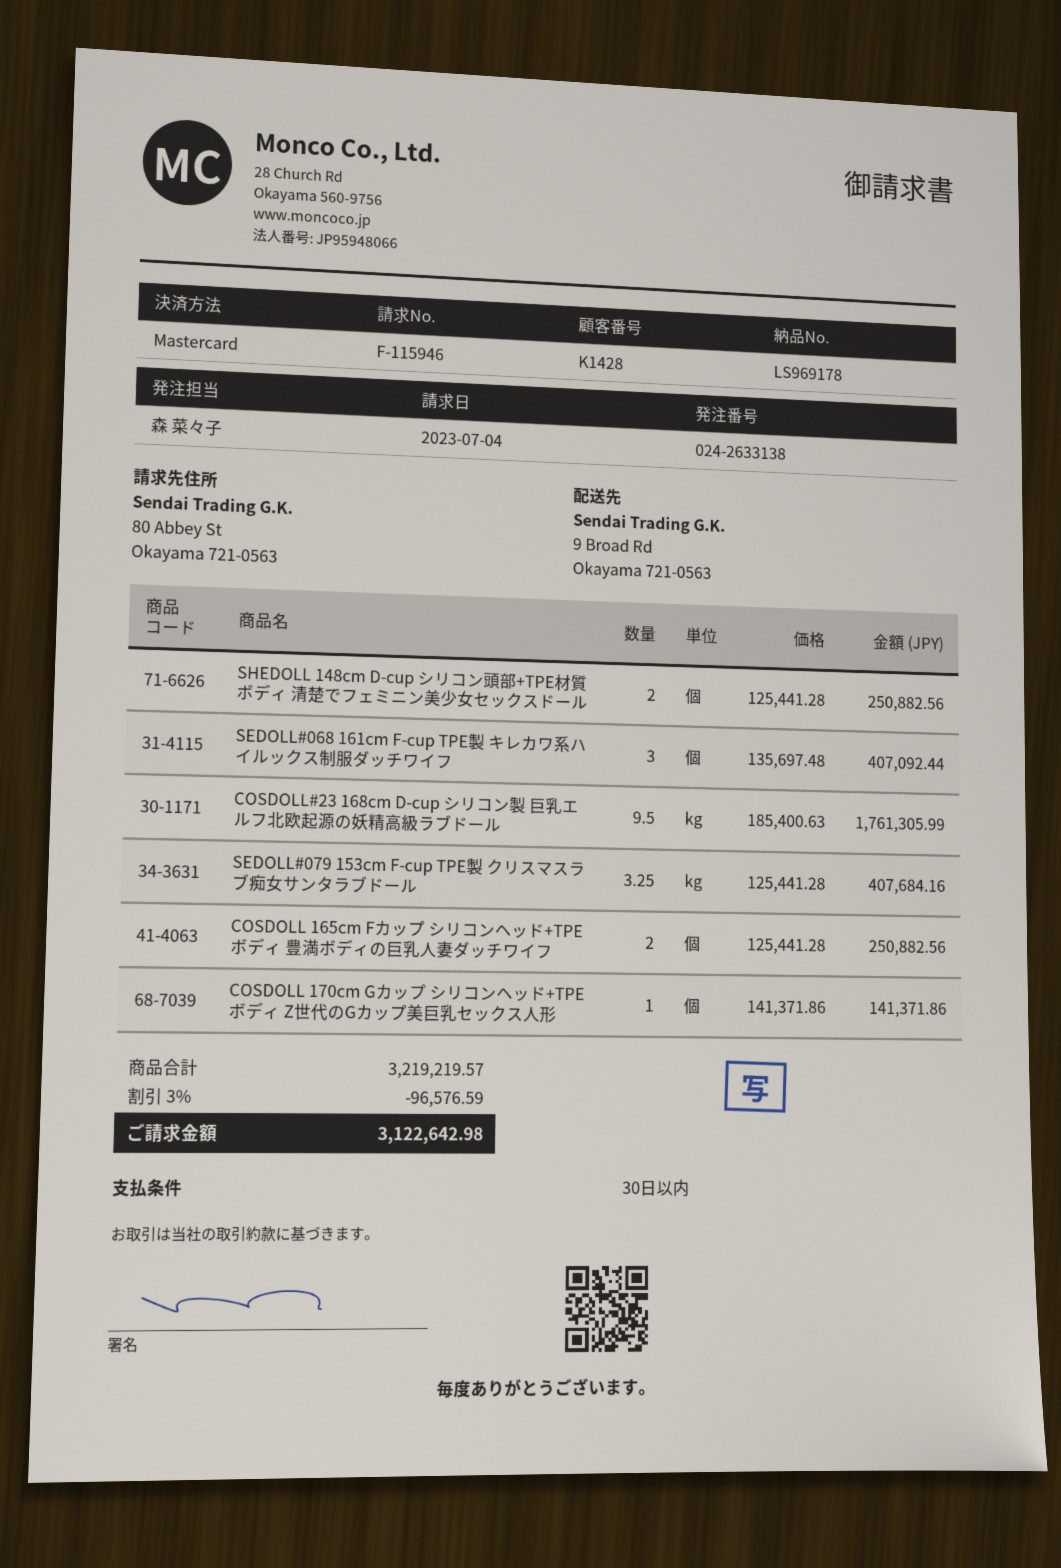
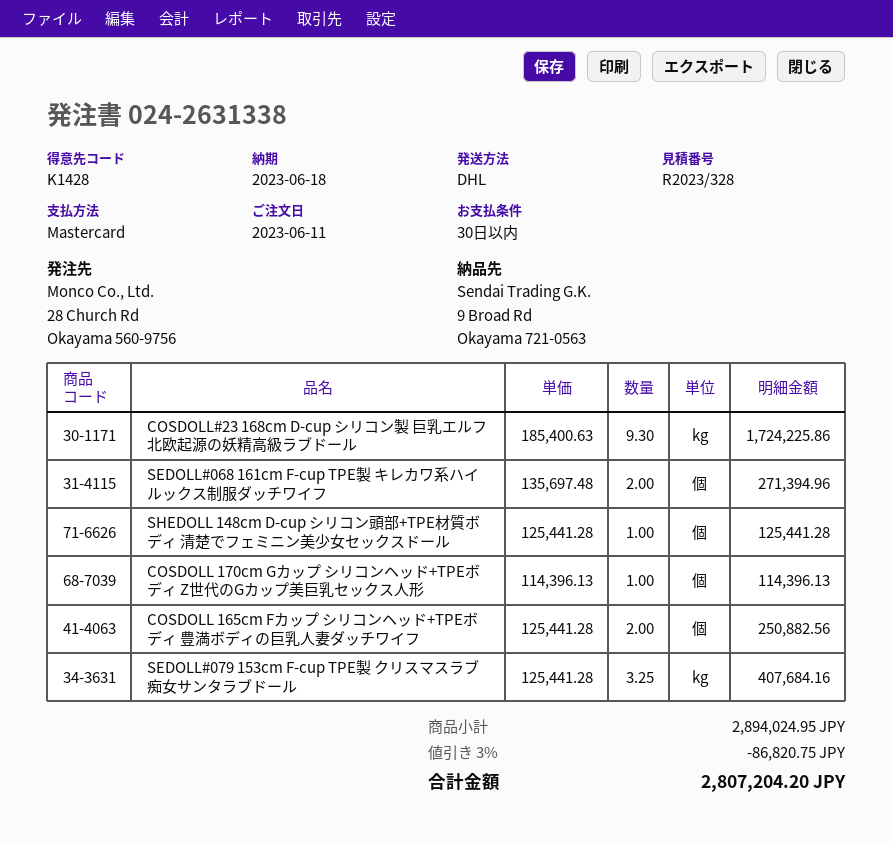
order number: 024-2633138 -> 024-2631338
SHEDOLL 148cm D-cup シリコン頭部+TPE材質ボディ 清楚でフェミニン美少女セックスドール: 2 x 125441.28 = 250882.56 -> 1 x 125441.28 = 125441.28
SEDOLL#068 161cm F-cup TPE製 キレカワ系ハイルックス制服ダッチワイフ: 3 x 135697.48 = 407092.44 -> 2 x 135697.48 = 271394.96
COSDOLL#23 168cm D-cup シリコン製 巨乳エルフ北欧起源の妖精高級ラブドール: 9.5 x 185400.63 = 1761305.99 -> 9.3 x 185400.63 = 1724225.86
COSDOLL 170cm Gカップ シリコンヘッド+TPEボディ Z世代のGカップ美巨乳セックス人形: 1 x 141371.86 = 141371.86 -> 1 x 114396.13 = 114396.13
subtotal: 3219219.57 -> 2894024.95
discount: 3% = 96576.59 -> 3% = 86820.75
total: 3122642.98 -> 2807204.20

